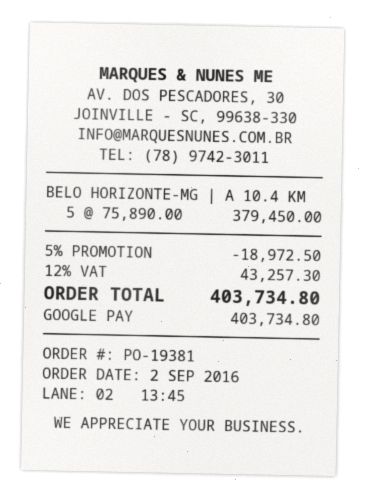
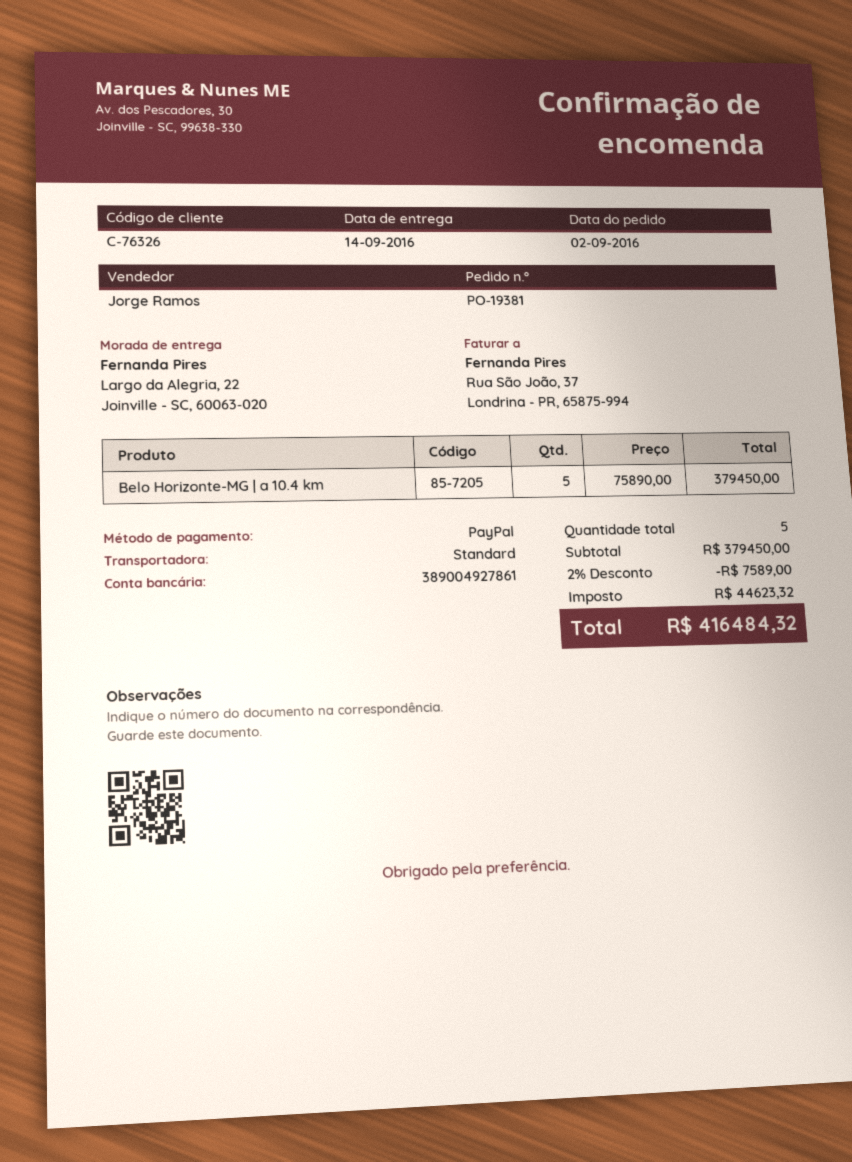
payment method: Google Pay -> PayPal
discount: 5% = 18972.50 -> 2% = 7589.00
tax: 43257.30 -> 44623.32
total: 403734.80 -> 416484.32

